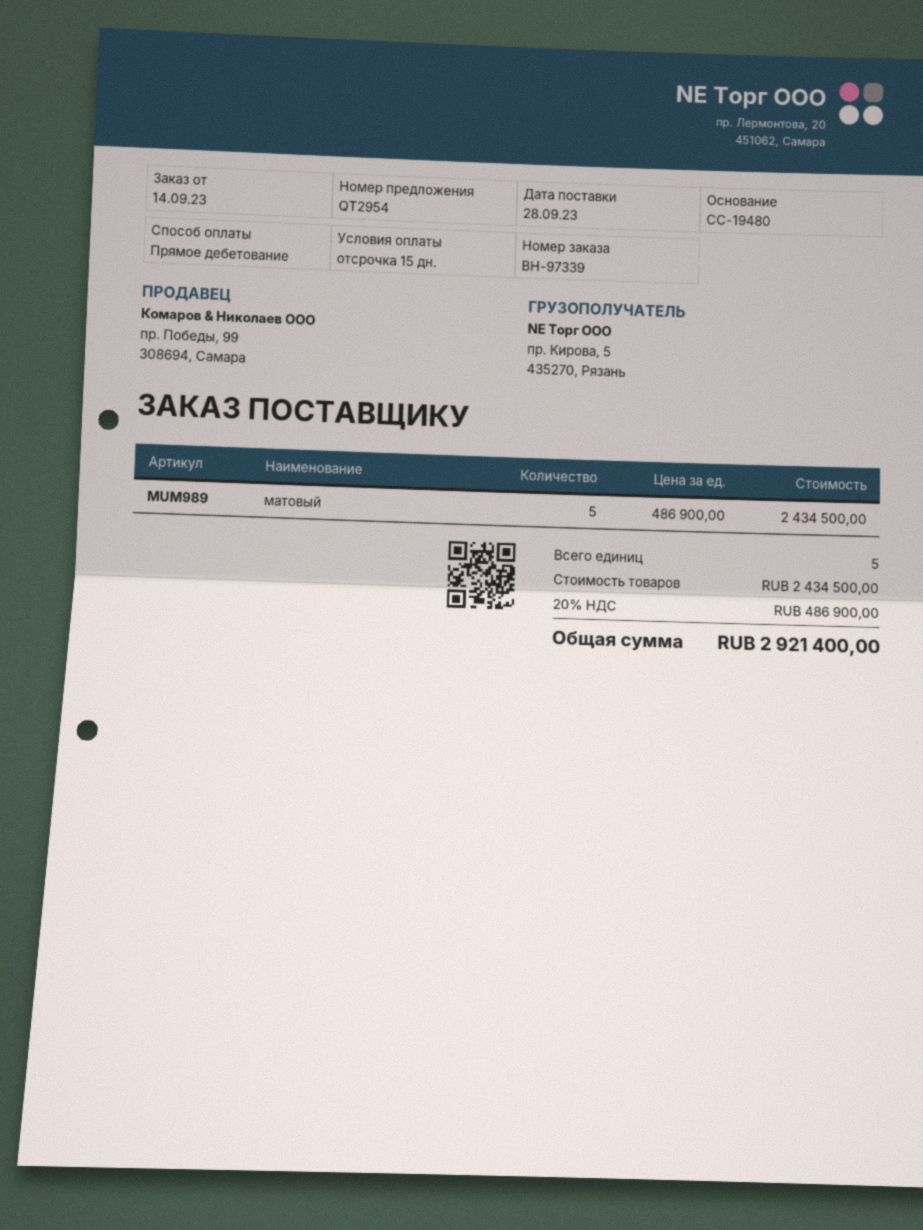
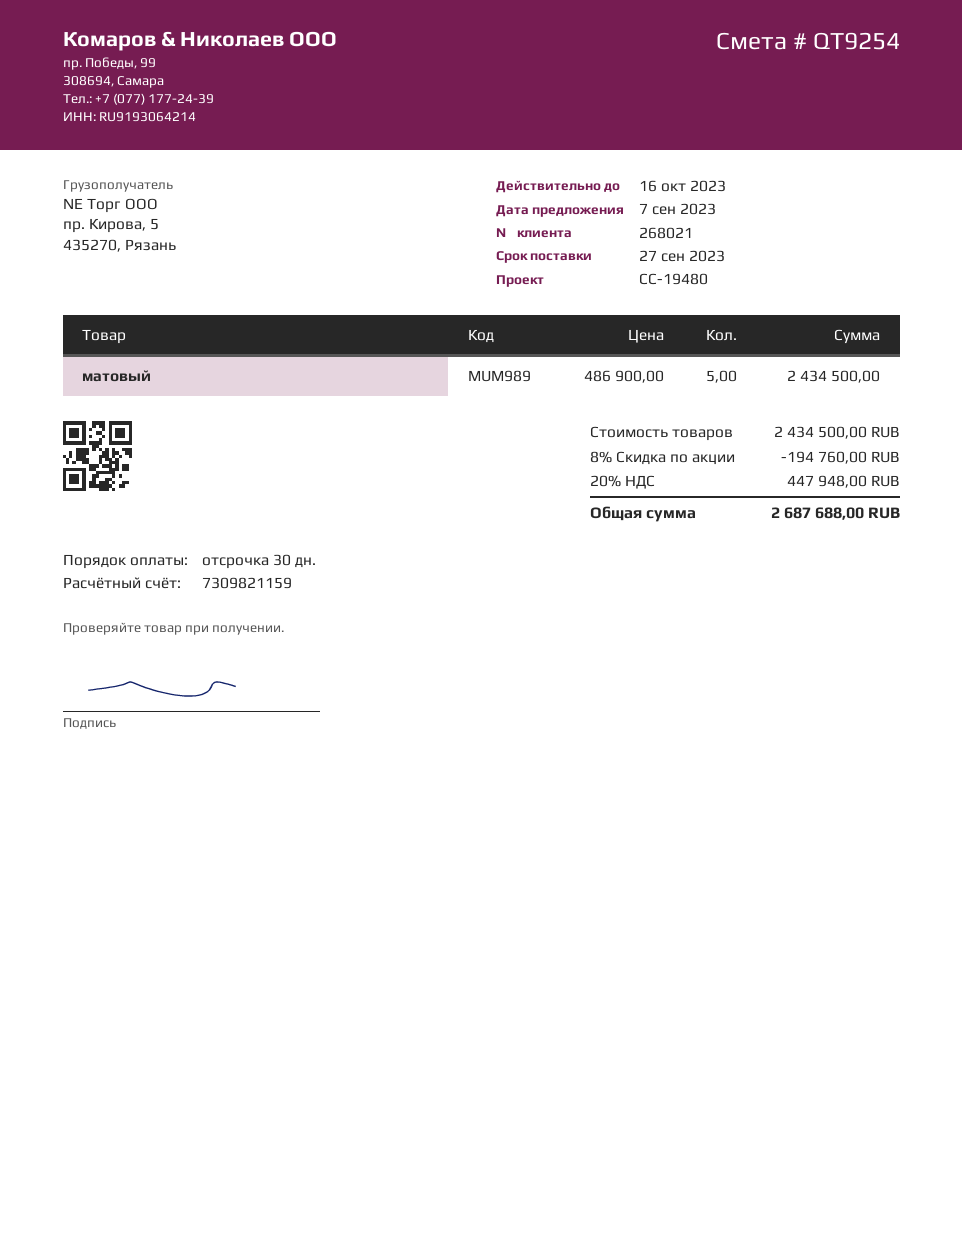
quote number: QT2954 -> QT9254
delivery date: 2023-09-28 -> 2023-09-27
payment terms: 15 days -> 30 days
discount: none -> 8% = 194760.00
tax: 20% = 486900.00 -> 20% = 447948.00
total: 2921400.00 -> 2687688.00

